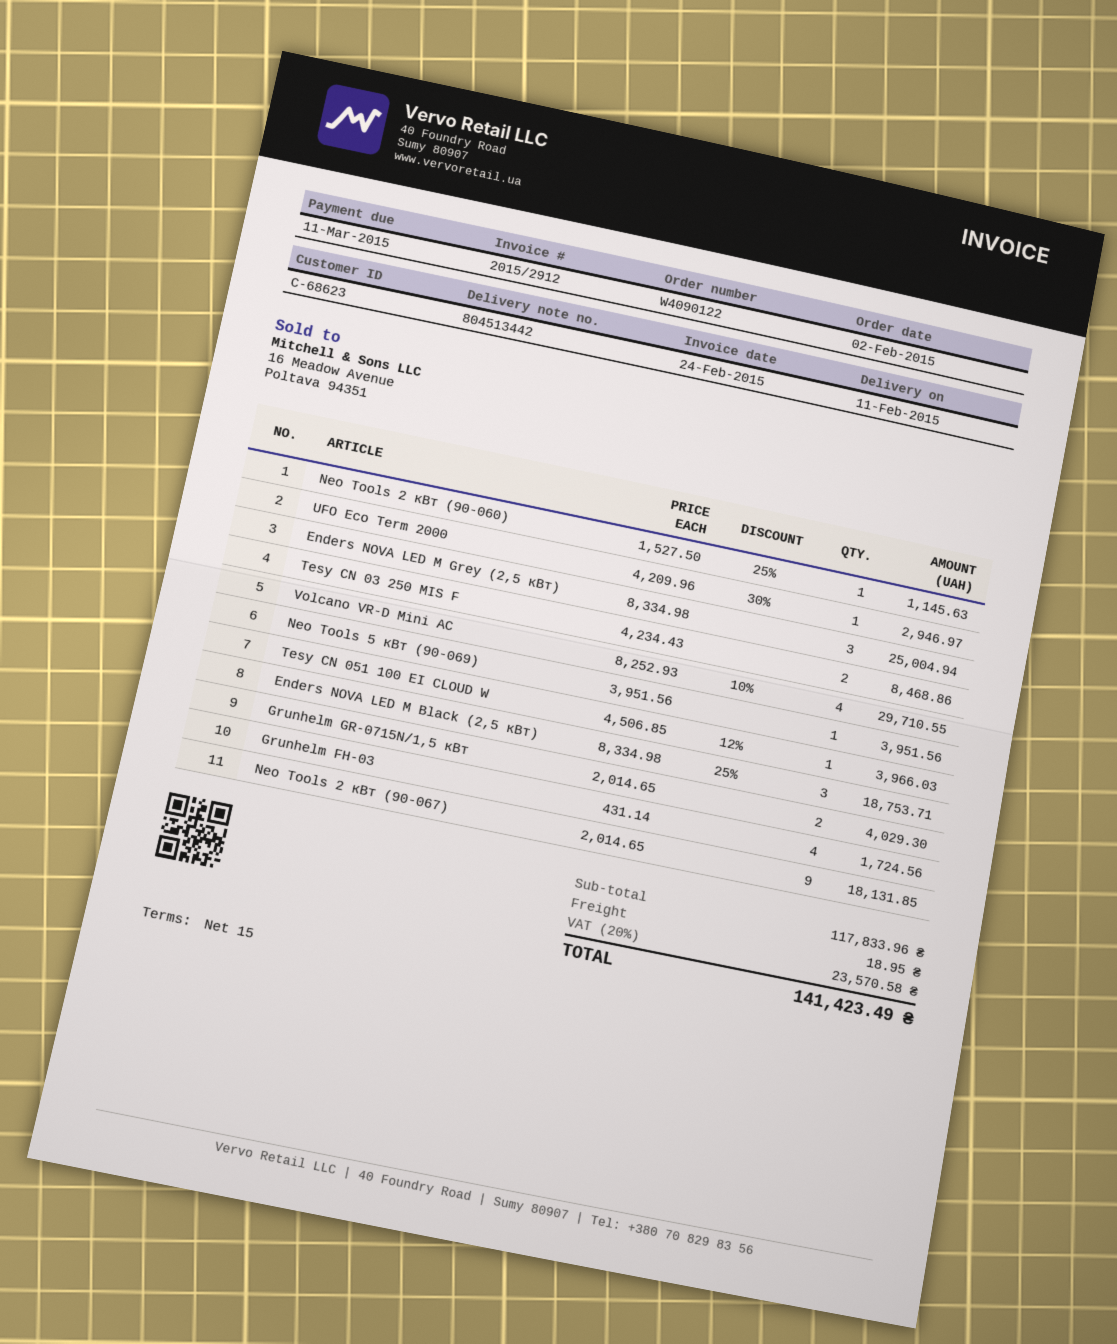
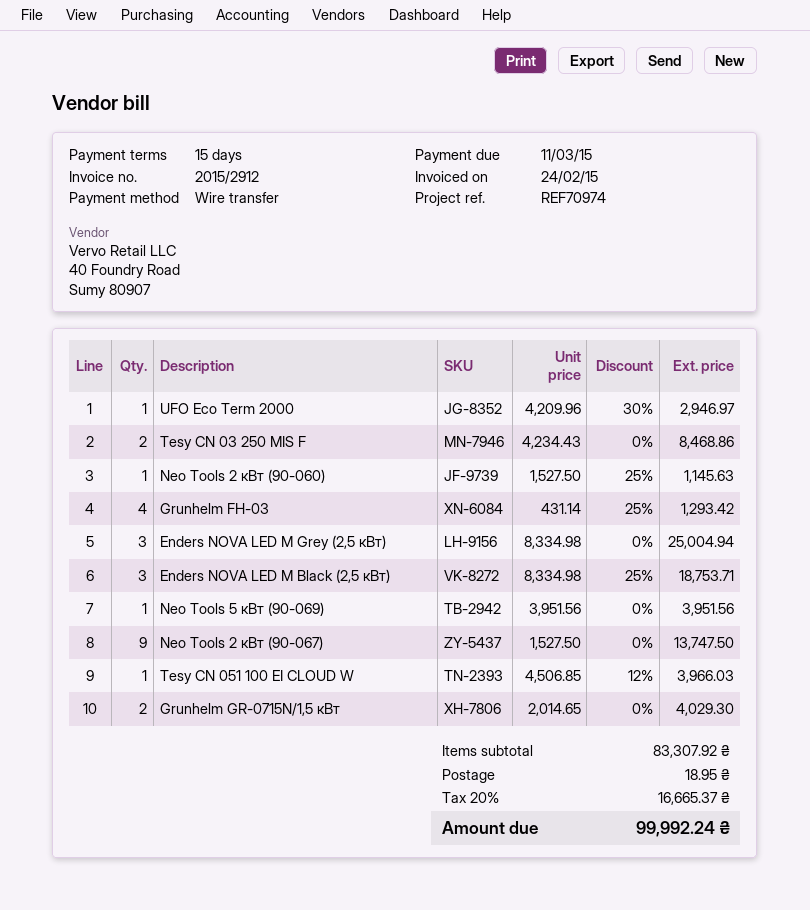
Volcano VR-D Mini AC: 4 x 8252.93 - 10% = 29710.55 -> none
Grunhelm FH-03: 4 x 431.14 = 1724.56 -> 4 x 431.14 - 25% = 1293.42
Neo Tools 2 кВт (90-067): 9 x 2014.65 = 18131.85 -> 9 x 1527.50 = 13747.50
subtotal: 117833.96 -> 83307.92
tax: 20% = 23570.58 -> 20% = 16665.37
total: 141423.49 -> 99992.24

